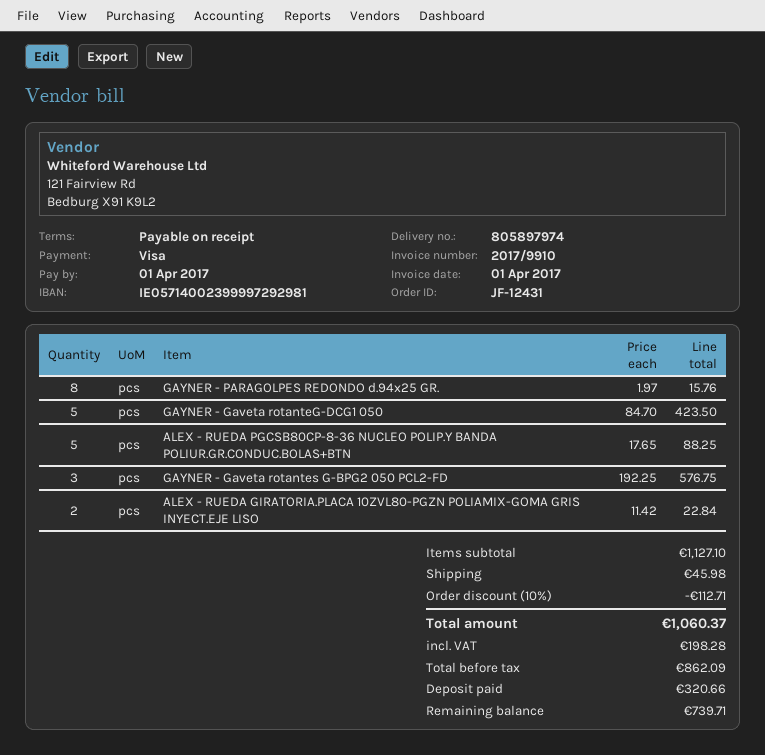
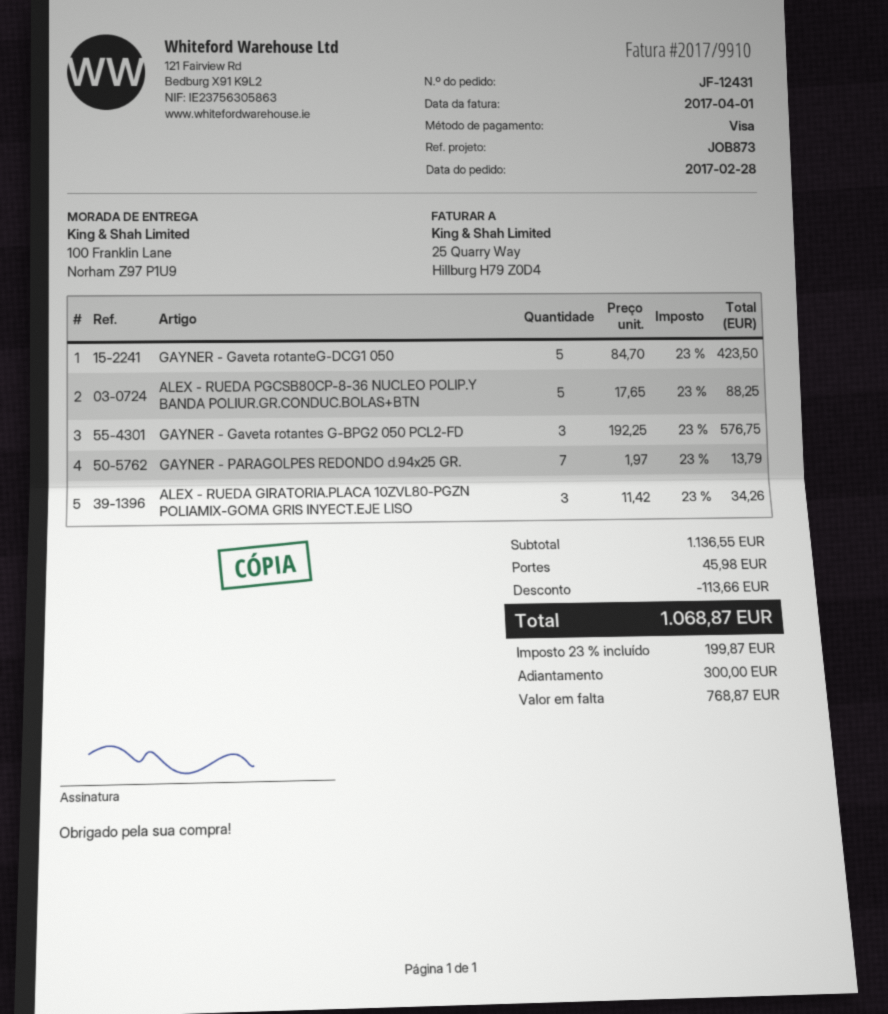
GAYNER - PARAGOLPES REDONDO d.94x25 GR.: 8 x 1.97 = 15.76 -> 7 x 1.97 = 13.79
ALEX - RUEDA GIRATORIA.PLACA 10ZVL80-PGZN POLIAMIX-GOMA GRIS INYECT.EJE LISO: 2 x 11.42 = 22.84 -> 3 x 11.42 = 34.26
subtotal: 1127.10 -> 1136.55
discount: 112.71 -> 113.66
tax: 198.28 -> 199.87
total: 1060.37 -> 1068.87
deposit: 320.66 -> 300.00
balance: 739.71 -> 768.87

